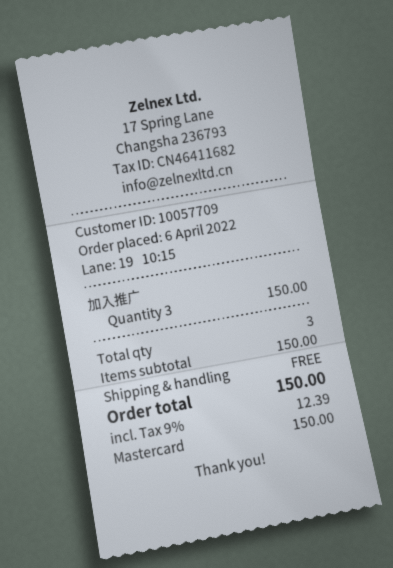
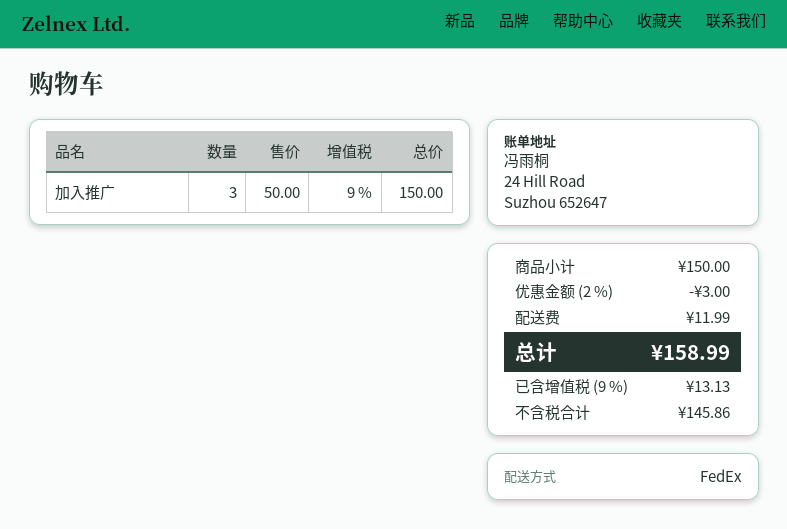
discount: none -> 2% = 3.00
shipping: 0.00 -> 11.99
tax: 9% = 12.39 -> 9% = 13.13
total: 150.00 -> 158.99

